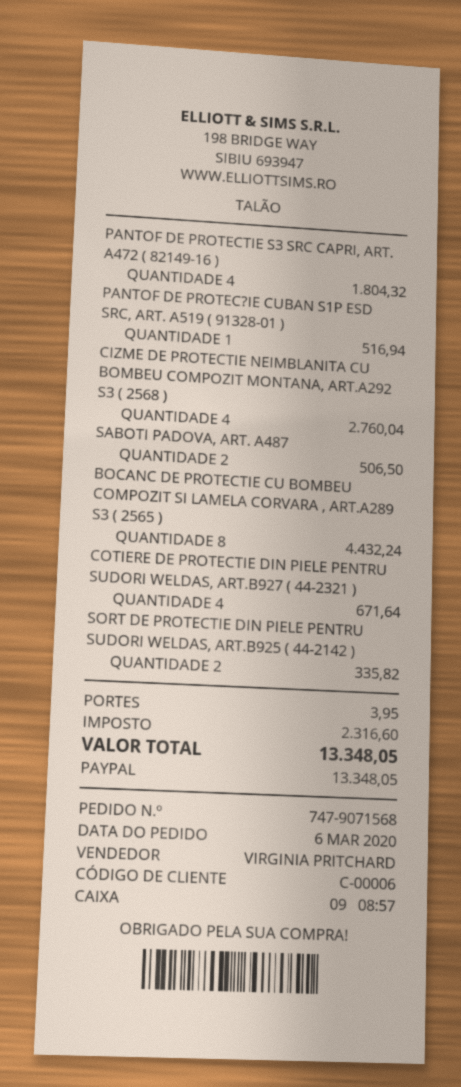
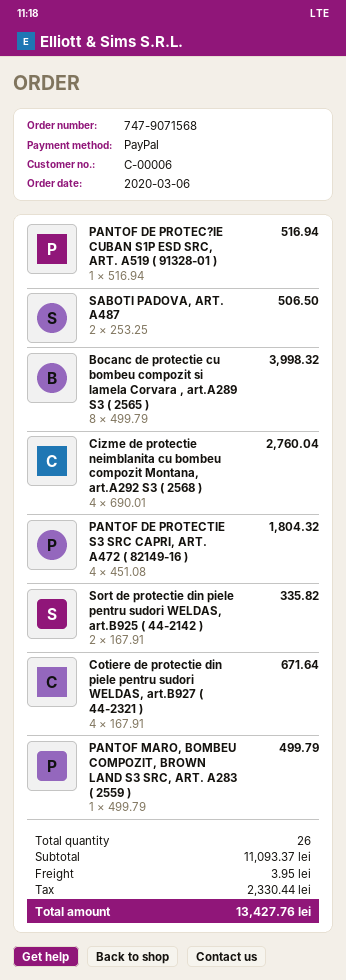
BOCANC DE PROTECTIE CU BOMBEU COMPOZIT SI LAMELA CORVARA , ART.A289 S3 ( 2565 ): 8 for 4432.24 -> 8 for 3998.32
PANTOF MARO, BOMBEU COMPOZIT, BROWN LAND S3 SRC, ART. A283 ( 2559 ): none -> 1 for 499.79
tax: 2316.60 -> 2330.44
total: 13348.05 -> 13427.76

